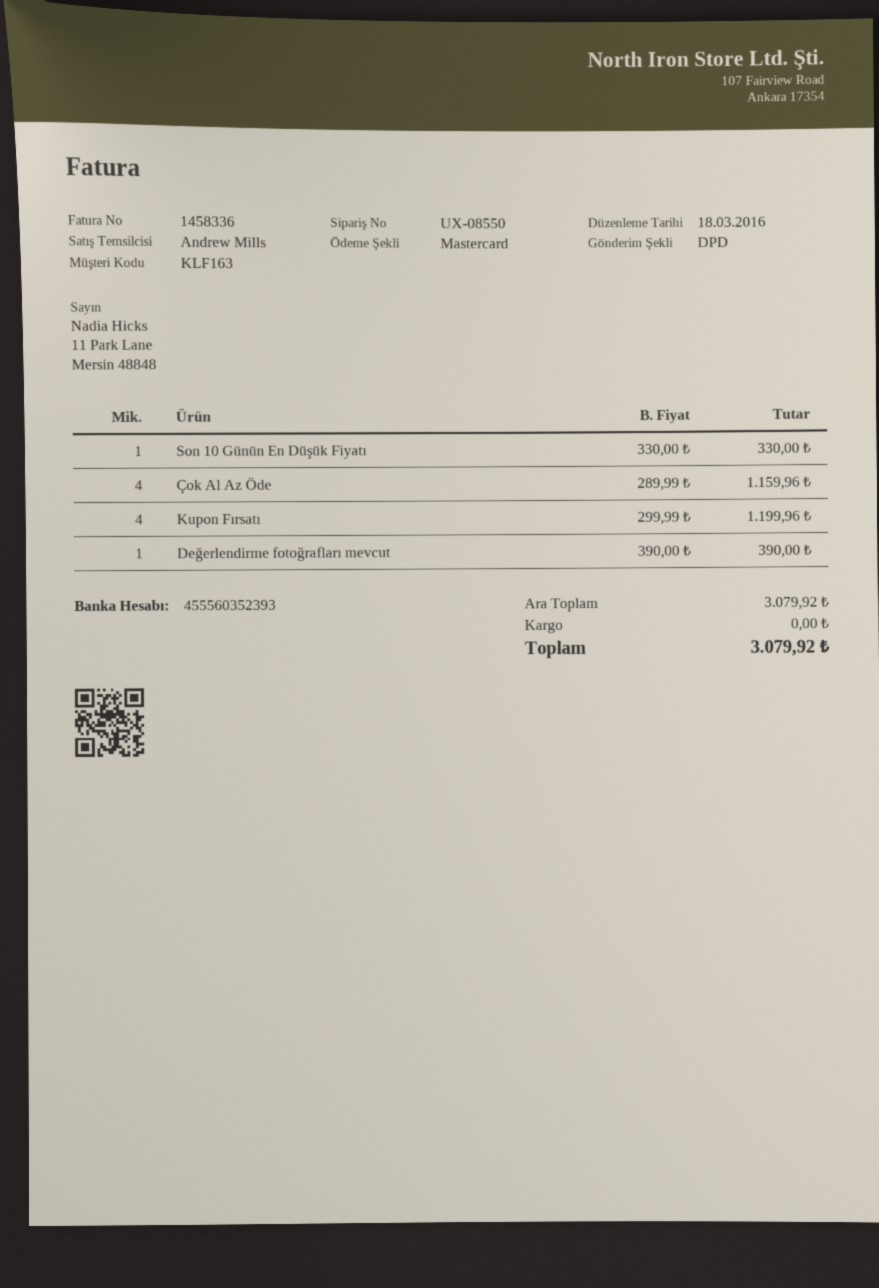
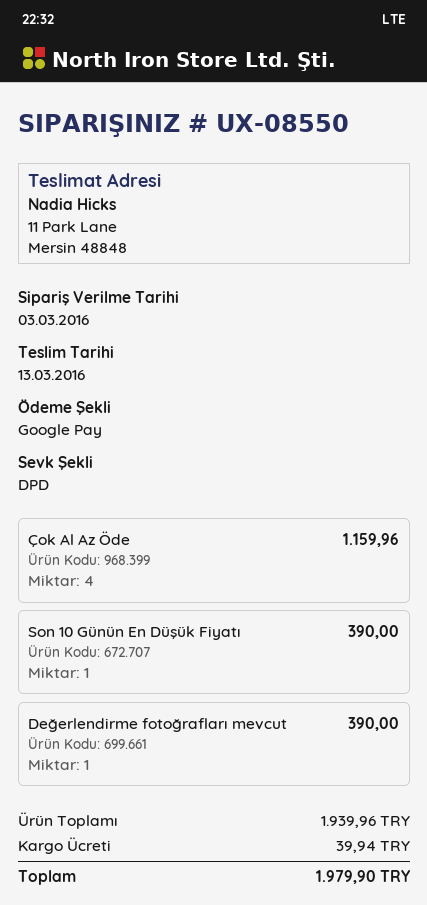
payment method: Mastercard -> Google Pay
Son 10 Günün En Düşük Fiyatı: 1 for 330.00 -> 1 for 390.00
Kupon Fırsatı: 4 for 1199.96 -> none
subtotal: 3079.92 -> 1939.96
shipping: 0.00 -> 39.94
total: 3079.92 -> 1979.90

